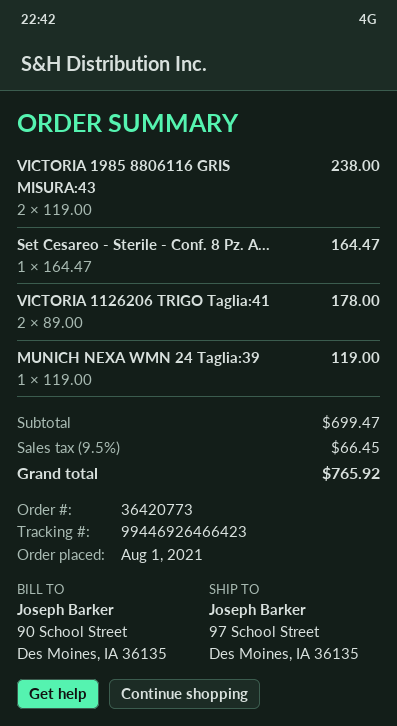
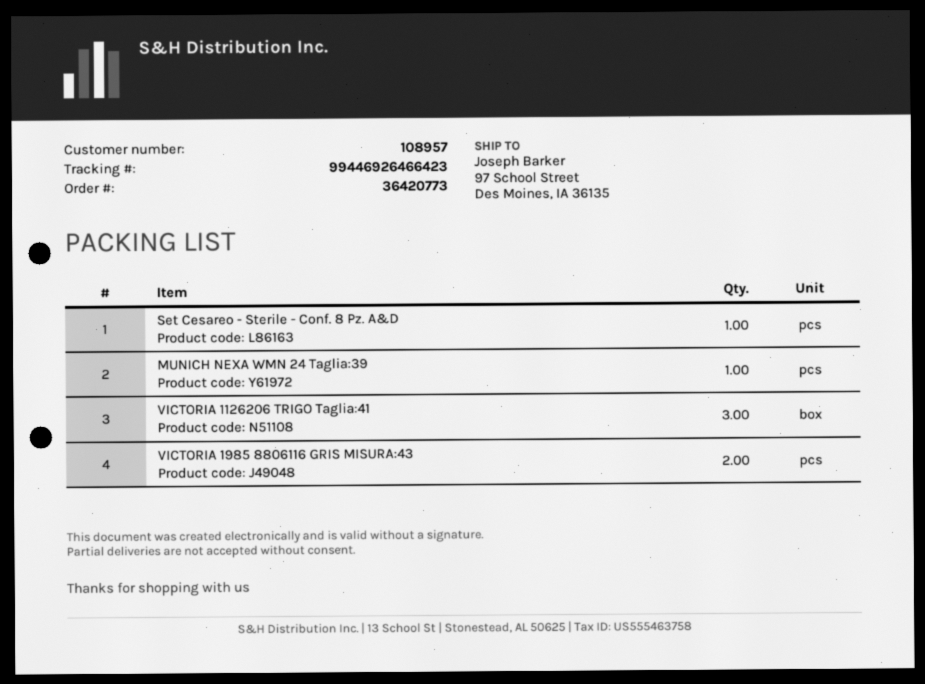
VICTORIA 1126206 TRIGO Taglia:41: 2 -> 3

